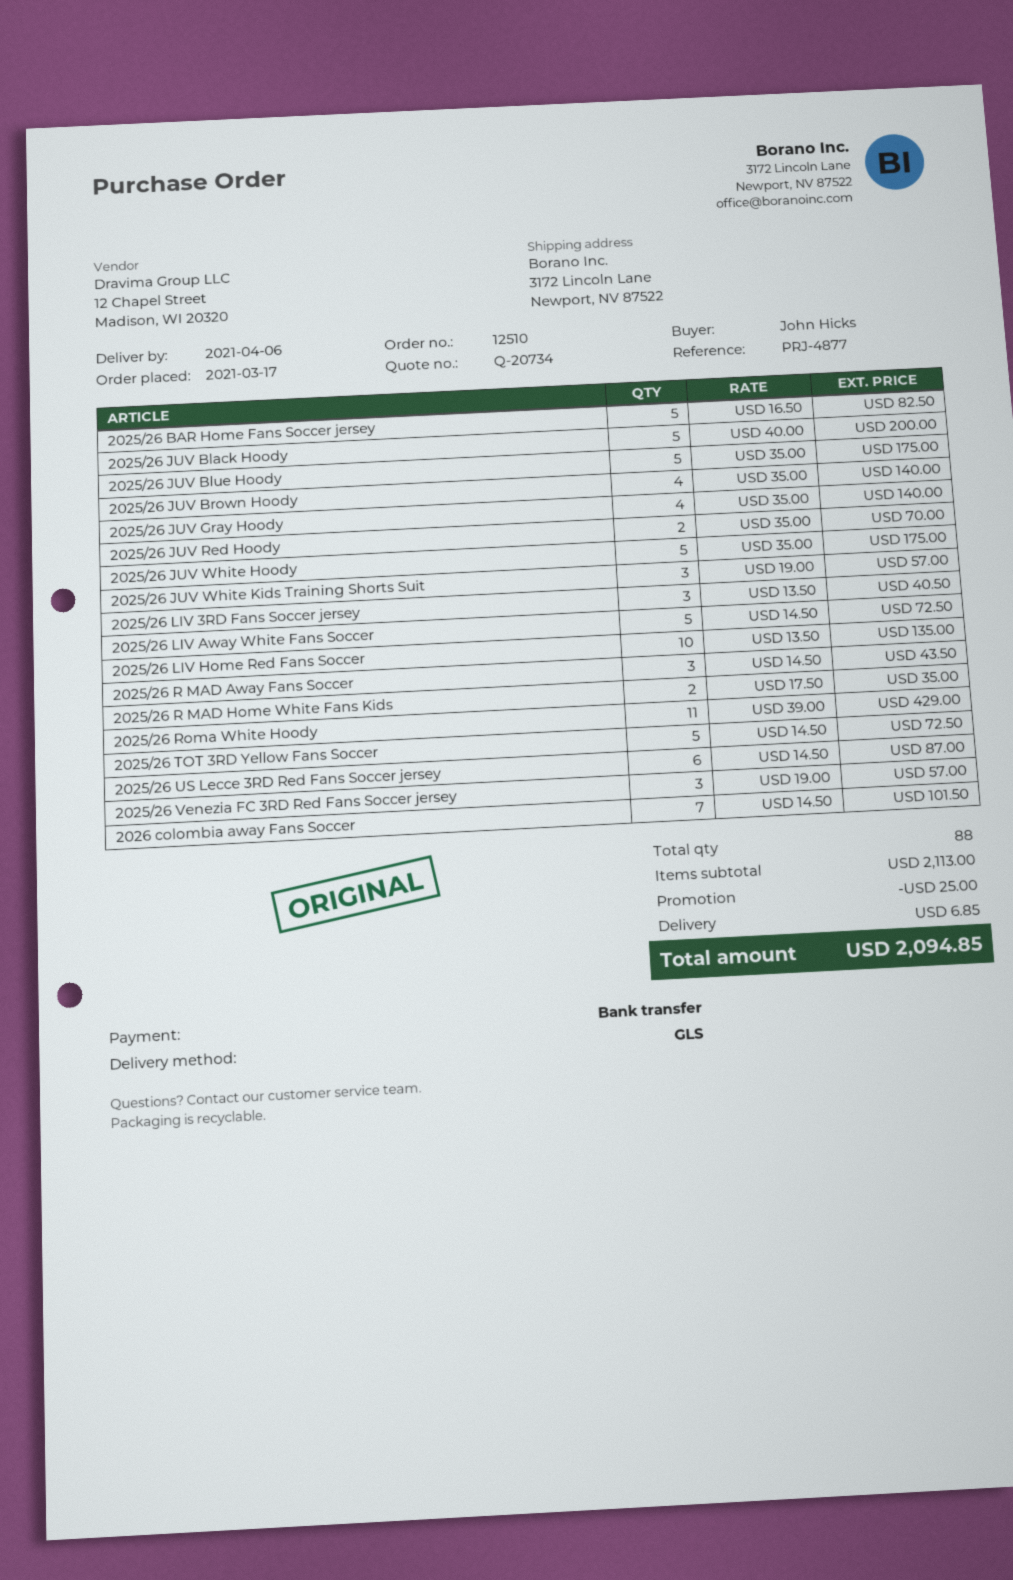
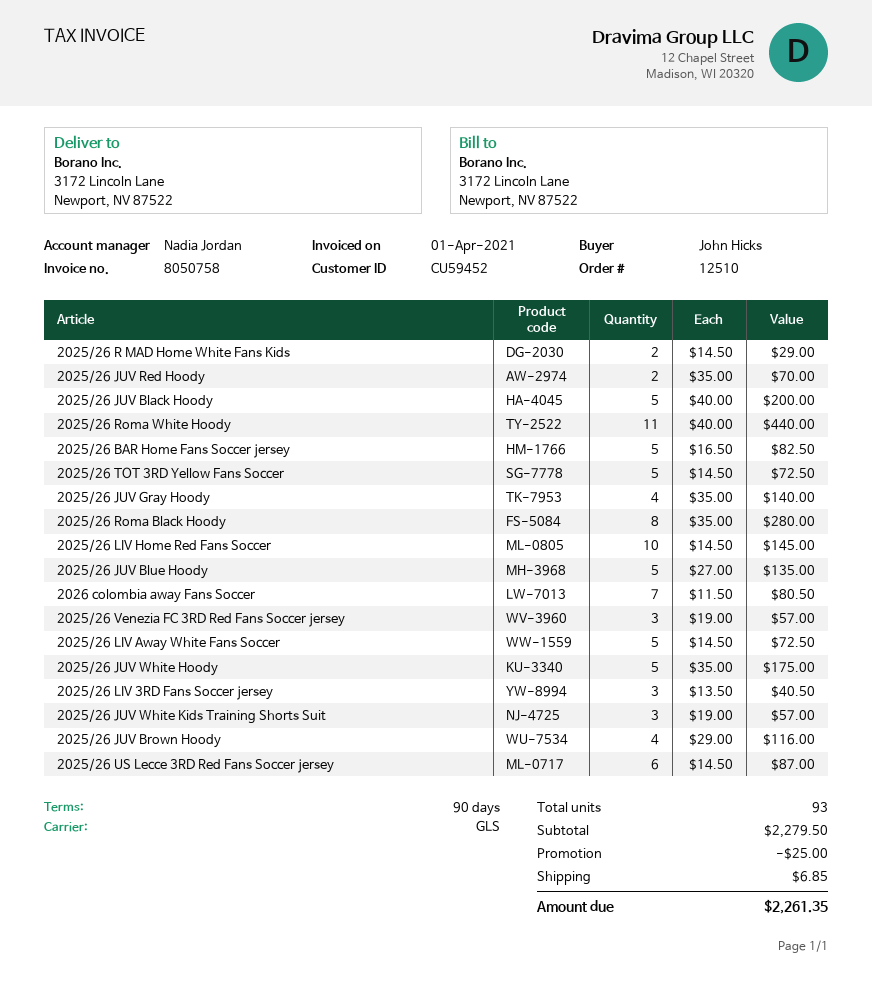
2025/26 JUV Blue Hoody: 5 x 35.00 = 175.00 -> 5 x 27.00 = 135.00
2025/26 JUV Brown Hoody: 4 x 35.00 = 140.00 -> 4 x 29.00 = 116.00
2025/26 LIV Home Red Fans Soccer: 10 x 13.50 = 135.00 -> 10 x 14.50 = 145.00
2025/26 R MAD Away Fans Soccer: 3 x 14.50 = 43.50 -> none
2025/26 R MAD Home White Fans Kids: 2 x 17.50 = 35.00 -> 2 x 14.50 = 29.00
2025/26 Roma White Hoody: 11 x 39.00 = 429.00 -> 11 x 40.00 = 440.00
2026 colombia away Fans Soccer: 7 x 14.50 = 101.50 -> 7 x 11.50 = 80.50
2025/26 Roma Black Hoody: none -> 8 x 35.00 = 280.00
total quantity: 88 -> 93
subtotal: 2113.00 -> 2279.50
total: 2094.85 -> 2261.35

